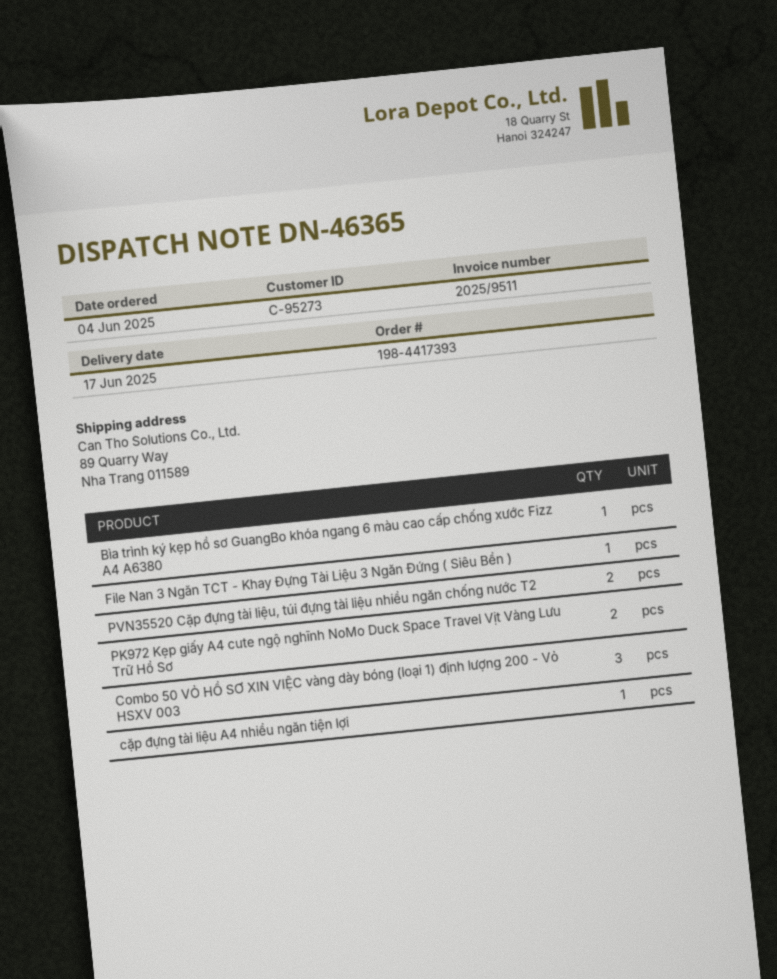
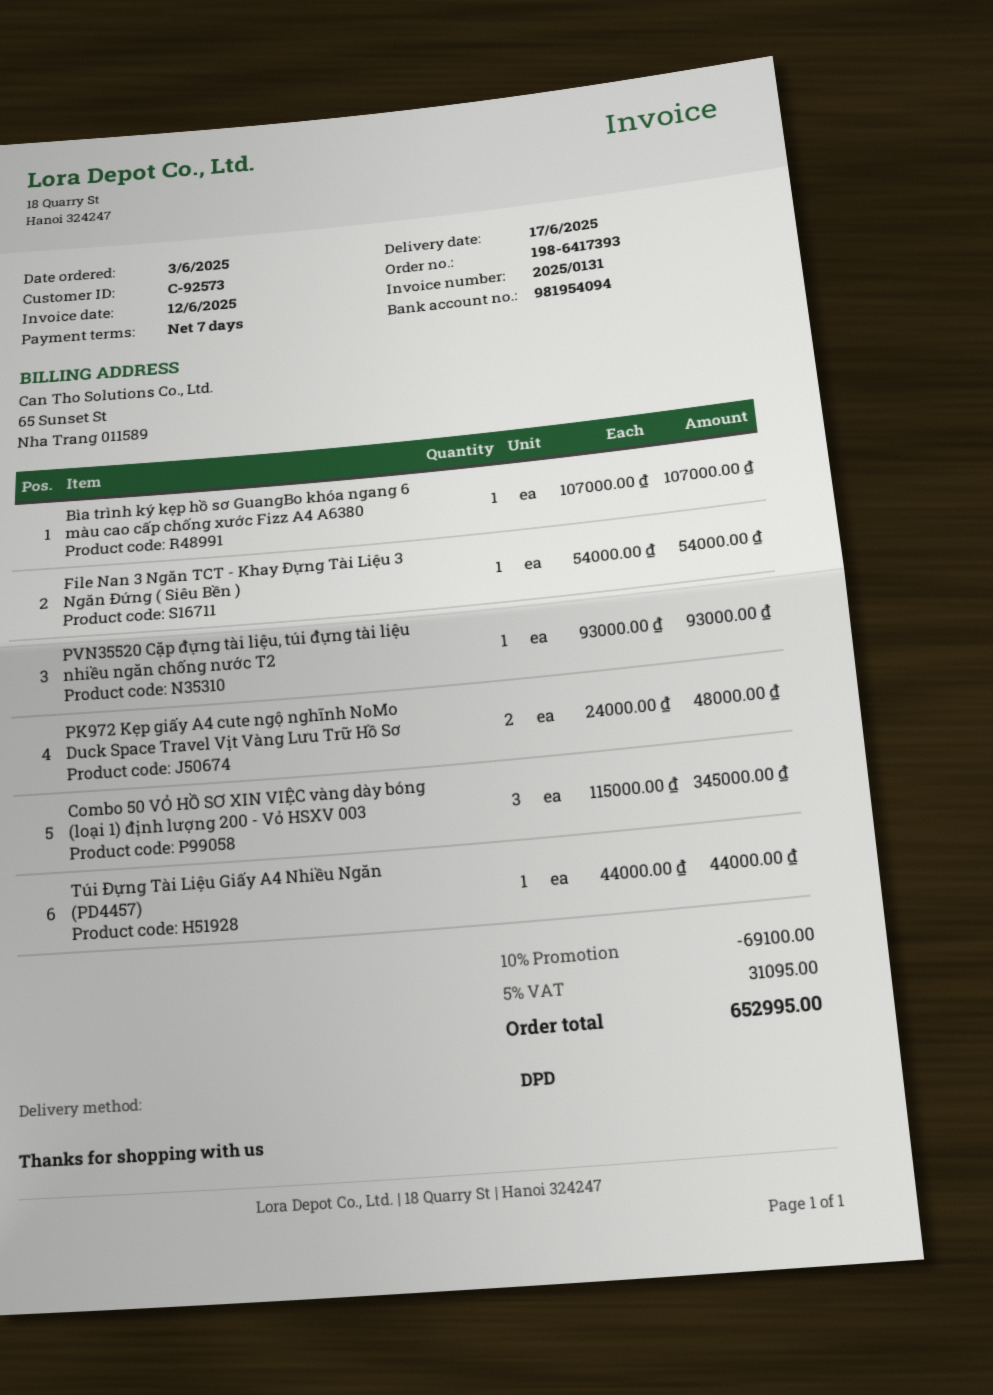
order number: 198-4417393 -> 198-6417393
order date: 2025-06-04 -> 2025-06-03
invoice number: 2025/9511 -> 2025/0131
customer number: C-95273 -> C-92573
PVN35520 Cặp đựng tài liệu, túi đựng tài liệu nhiều ngăn chống nước T2: 2 -> 1
cặp đựng tài liệu A4 nhiều ngăn tiện lợi: 1 -> none
Túi Đựng Tài Liệu Giấy A4 Nhiều Ngăn (PD4457): none -> 1

